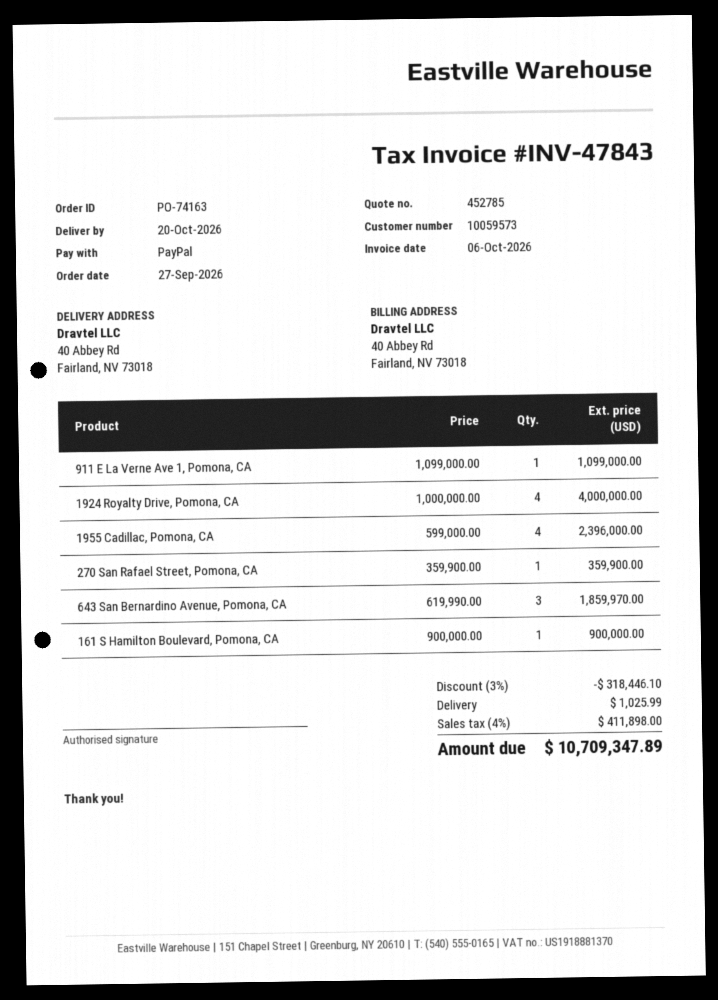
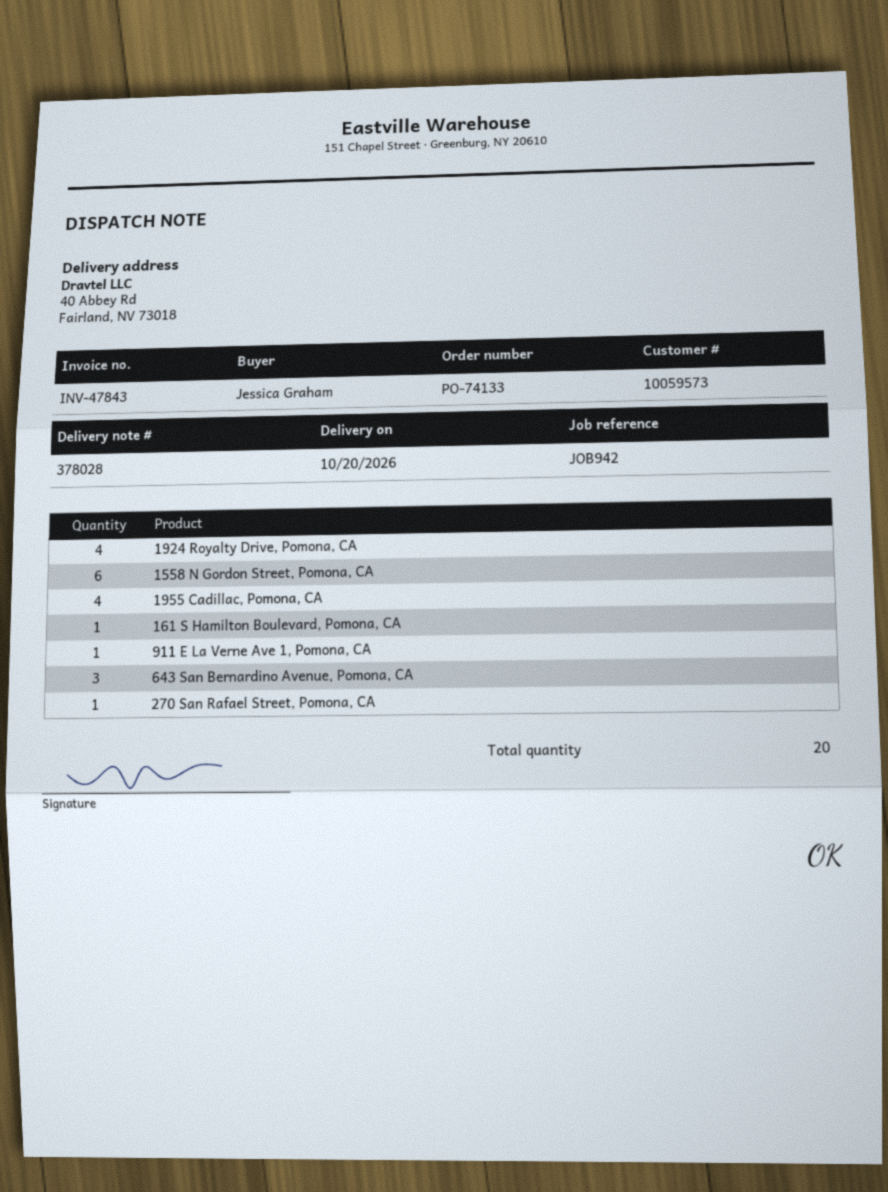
order number: PO-74163 -> PO-74133
1558 N Gordon Street, Pomona, CA: none -> 6

